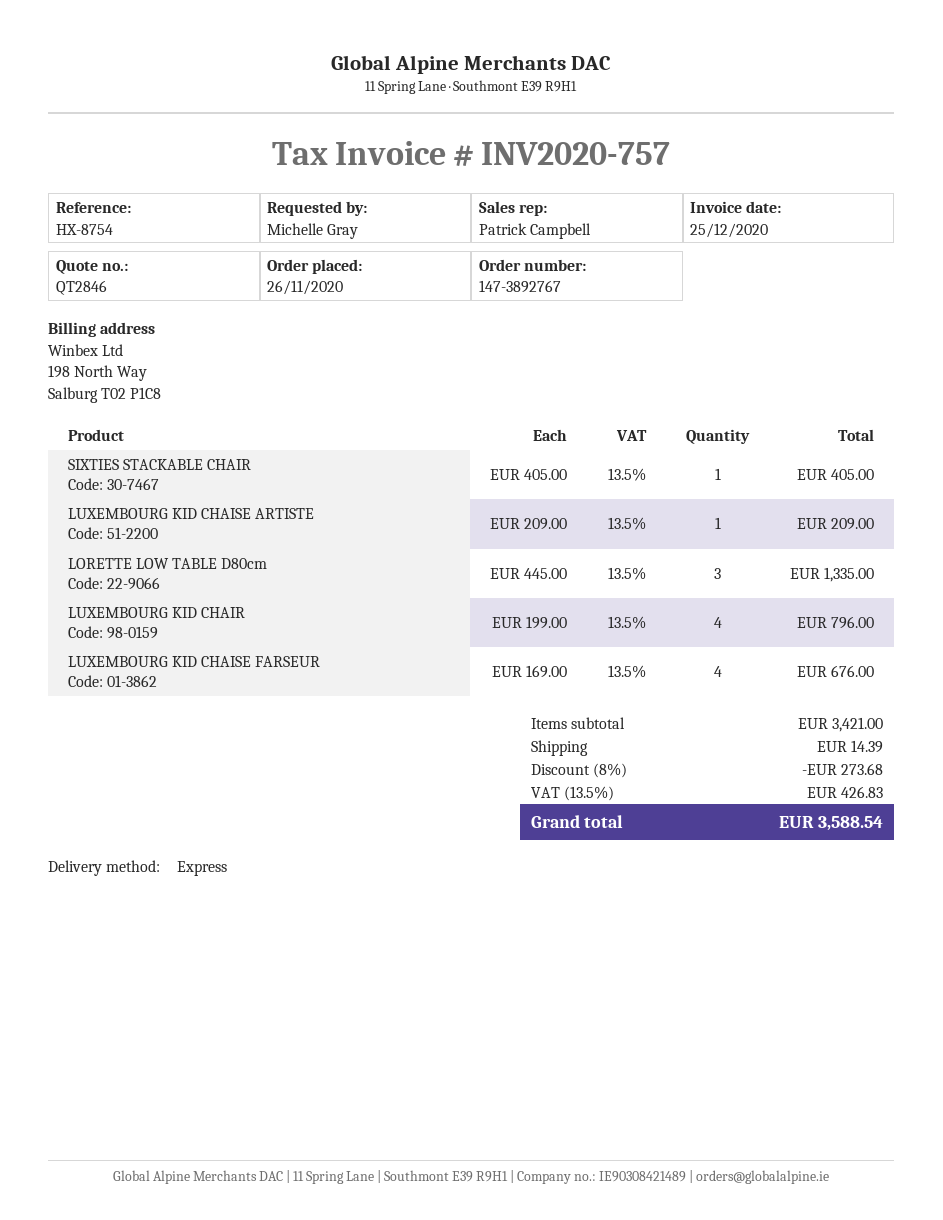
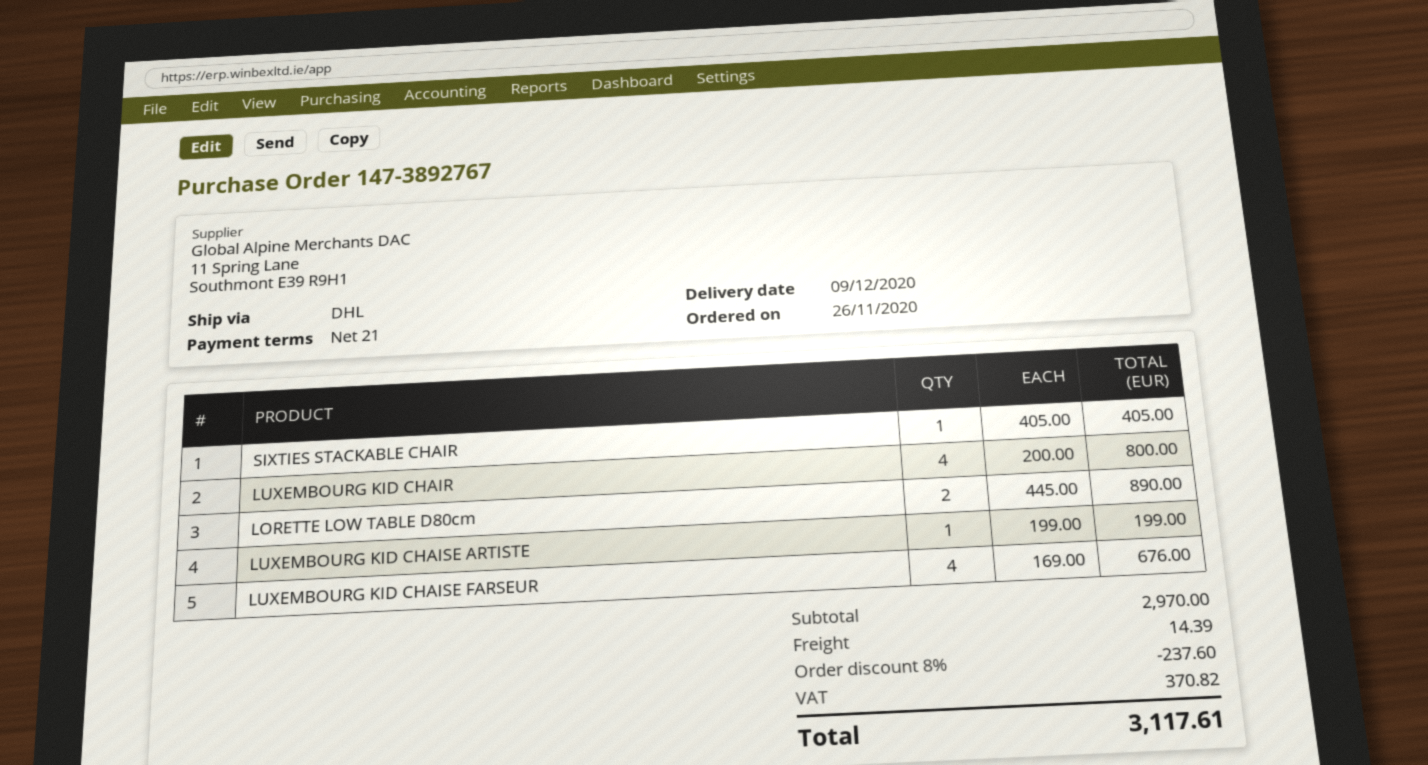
shipping method: express -> DHL
LUXEMBOURG KID CHAISE ARTISTE: 1 x 209.00 = 209.00 -> 1 x 199.00 = 199.00
LORETTE LOW TABLE D80cm: 3 x 445.00 = 1335.00 -> 2 x 445.00 = 890.00
LUXEMBOURG KID CHAIR: 4 x 199.00 = 796.00 -> 4 x 200.00 = 800.00
subtotal: 3421.00 -> 2970.00
discount: 8% = 273.68 -> 8% = 237.60
tax: 426.83 -> 370.82
total: 3588.54 -> 3117.61

